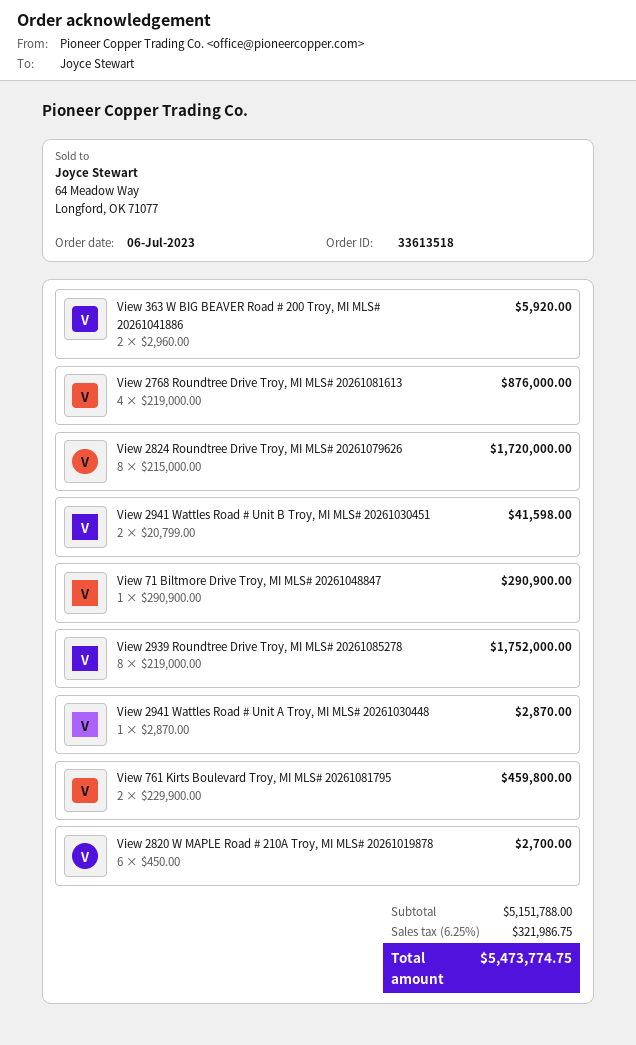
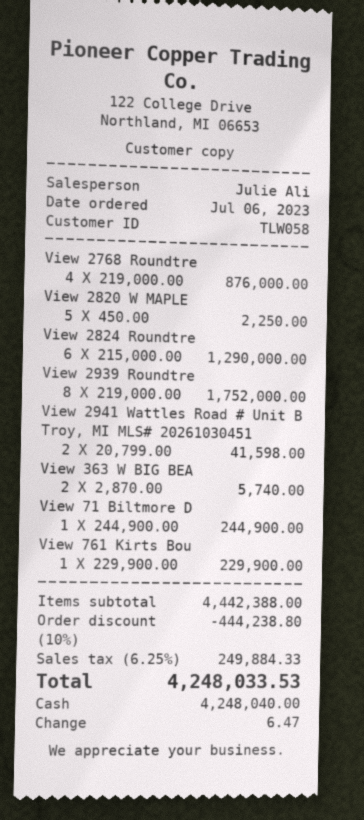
View 363 W BIG BEAVER Road # 200 Troy, MI MLS# 20261041886: 2 x 2960.00 = 5920.00 -> 2 x 2870.00 = 5740.00
View 2824 Roundtree Drive Troy, MI MLS# 20261079626: 8 x 215000.00 = 1720000.00 -> 6 x 215000.00 = 1290000.00
View 71 Biltmore Drive Troy, MI MLS# 20261048847: 1 x 290900.00 = 290900.00 -> 1 x 244900.00 = 244900.00
View 2941 Wattles Road # Unit A Troy, MI MLS# 20261030448: 1 x 2870.00 = 2870.00 -> none
View 761 Kirts Boulevard Troy, MI MLS# 20261081795: 2 x 229900.00 = 459800.00 -> 1 x 229900.00 = 229900.00
View 2820 W MAPLE Road # 210A Troy, MI MLS# 20261019878: 6 x 450.00 = 2700.00 -> 5 x 450.00 = 2250.00
subtotal: 5151788.00 -> 4442388.00
discount: none -> 10% = 444238.80
tax: 6.25% = 321986.75 -> 6.25% = 249884.33
total: 5473774.75 -> 4248033.53

